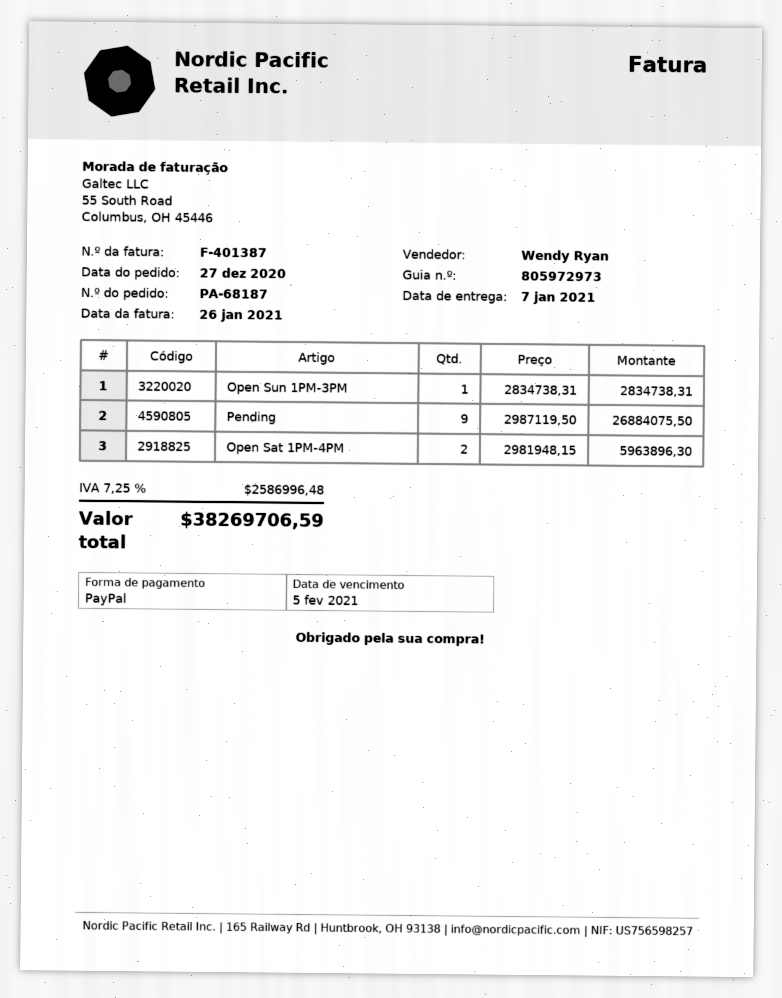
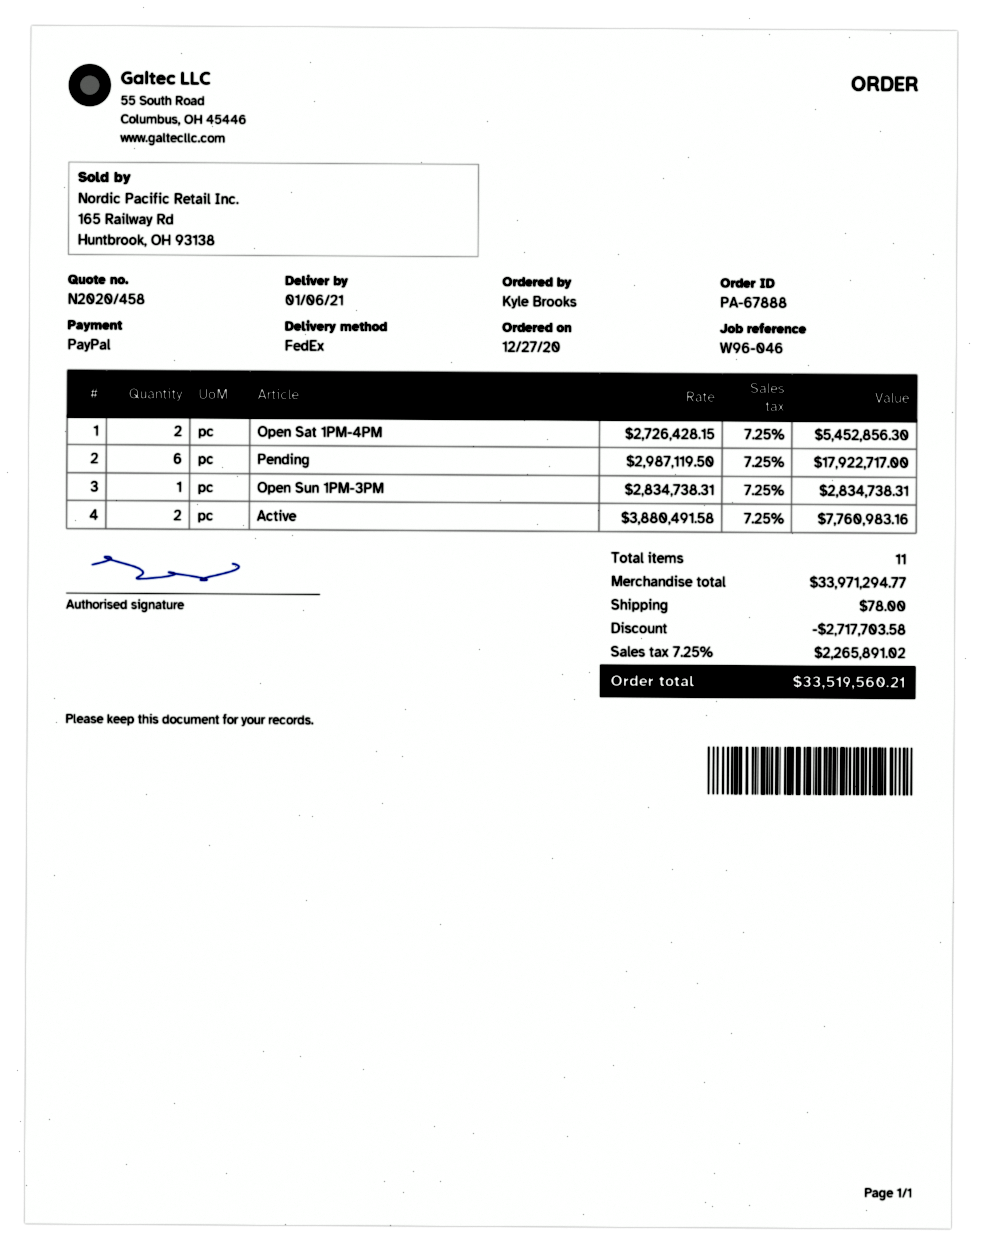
order number: PA-68187 -> PA-67888
delivery date: 2021-01-07 -> 2021-01-06
Pending: 9 x 2987119.50 = 26884075.50 -> 6 x 2987119.50 = 17922717.00
Open Sat 1PM-4PM: 2 x 2981948.15 = 5963896.30 -> 2 x 2726428.15 = 5452856.30
Active: none -> 2 x 3880491.58 = 7760983.16
discount: none -> 2717703.58
shipping: none -> 78.00
tax: 7.25% = 2586996.48 -> 7.25% = 2265891.02
total: 38269706.59 -> 33519560.21

